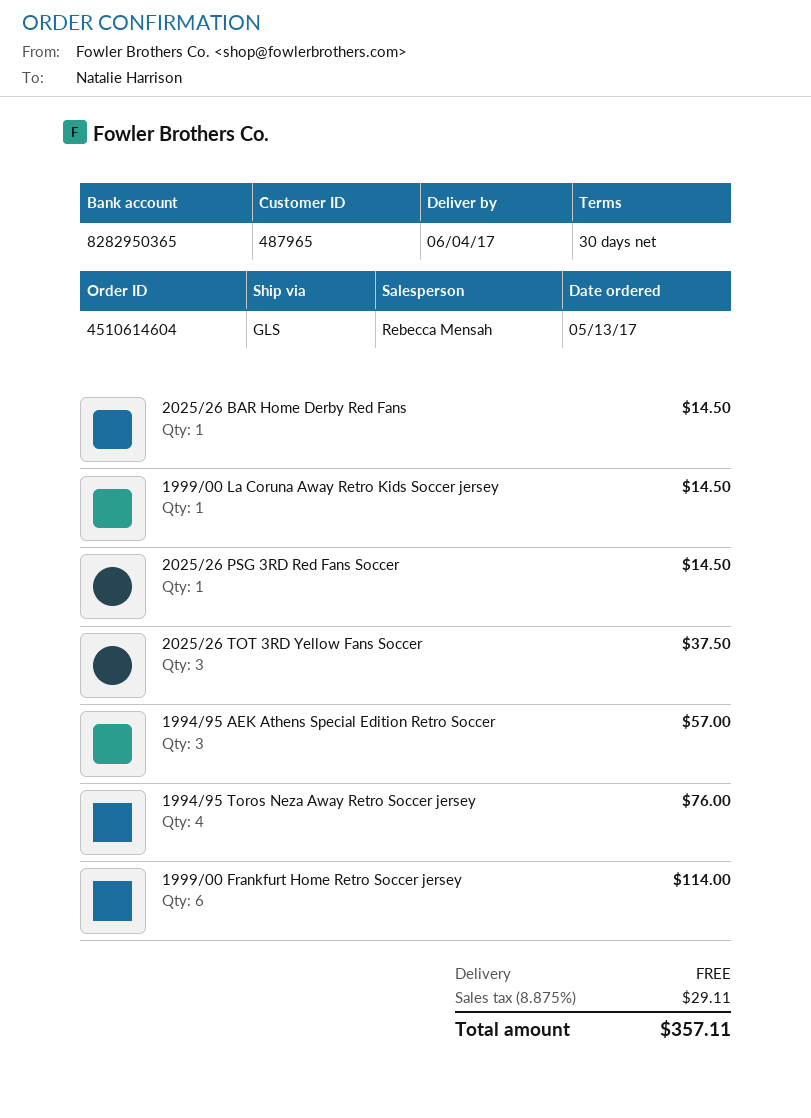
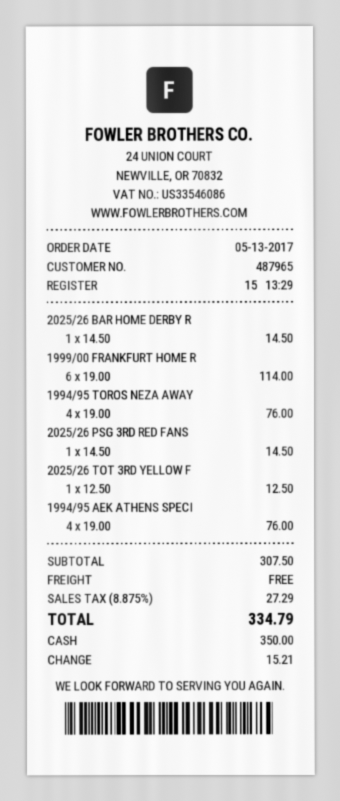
1999/00 La Coruna Away Retro Kids Soccer jersey: 1 for 14.50 -> none
2025/26 TOT 3RD Yellow Fans Soccer: 3 for 37.50 -> 1 for 12.50
1994/95 AEK Athens Special Edition Retro Soccer: 3 for 57.00 -> 4 for 76.00
tax: 8.875% = 29.11 -> 8.875% = 27.29
total: 357.11 -> 334.79

